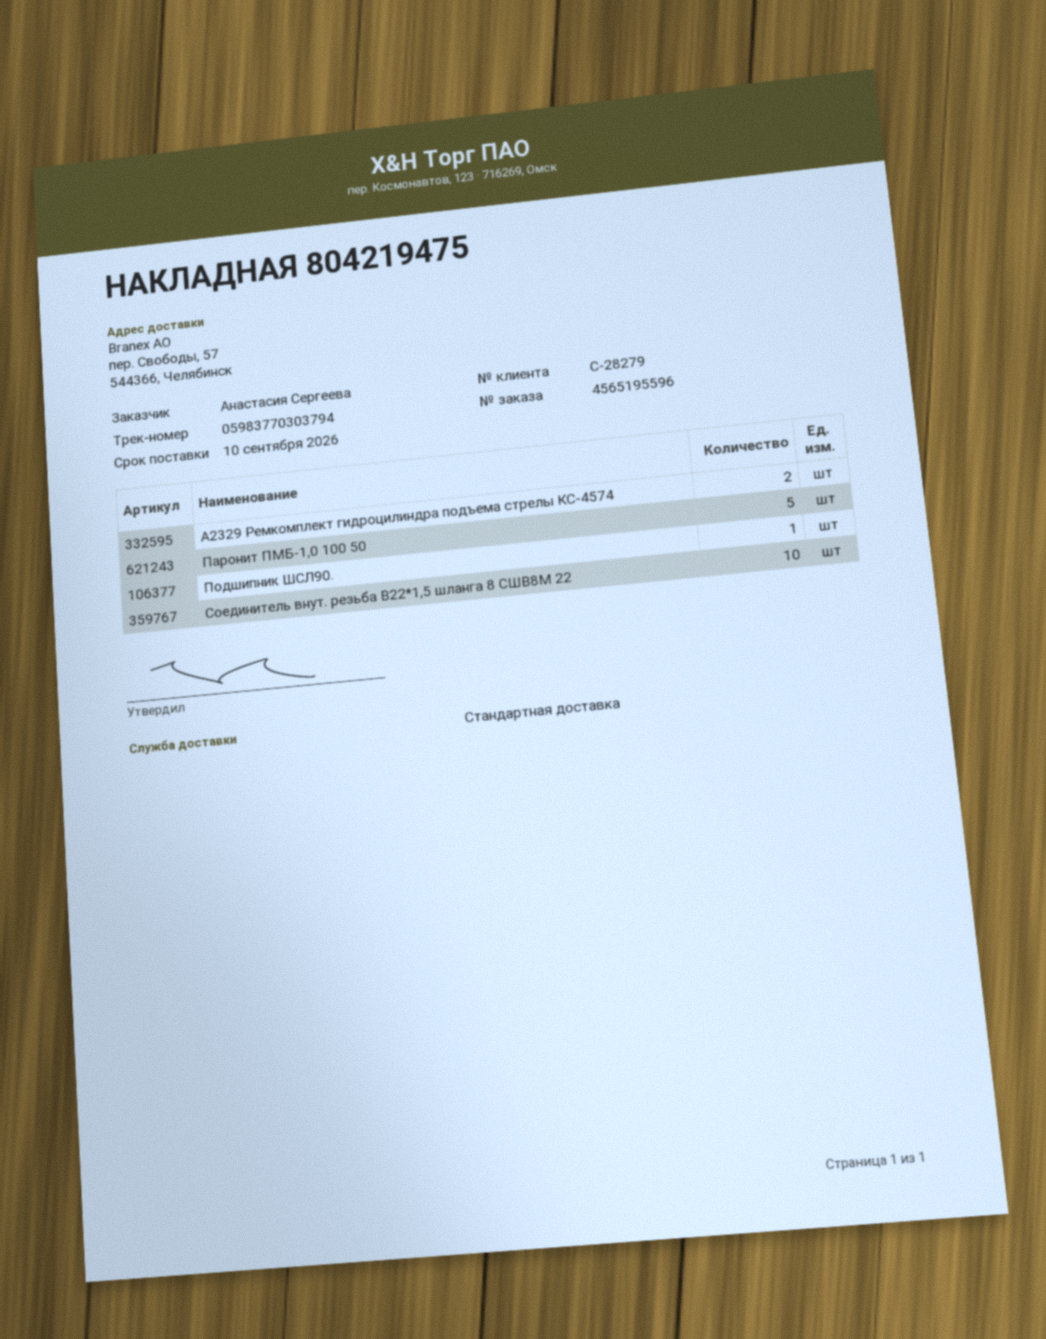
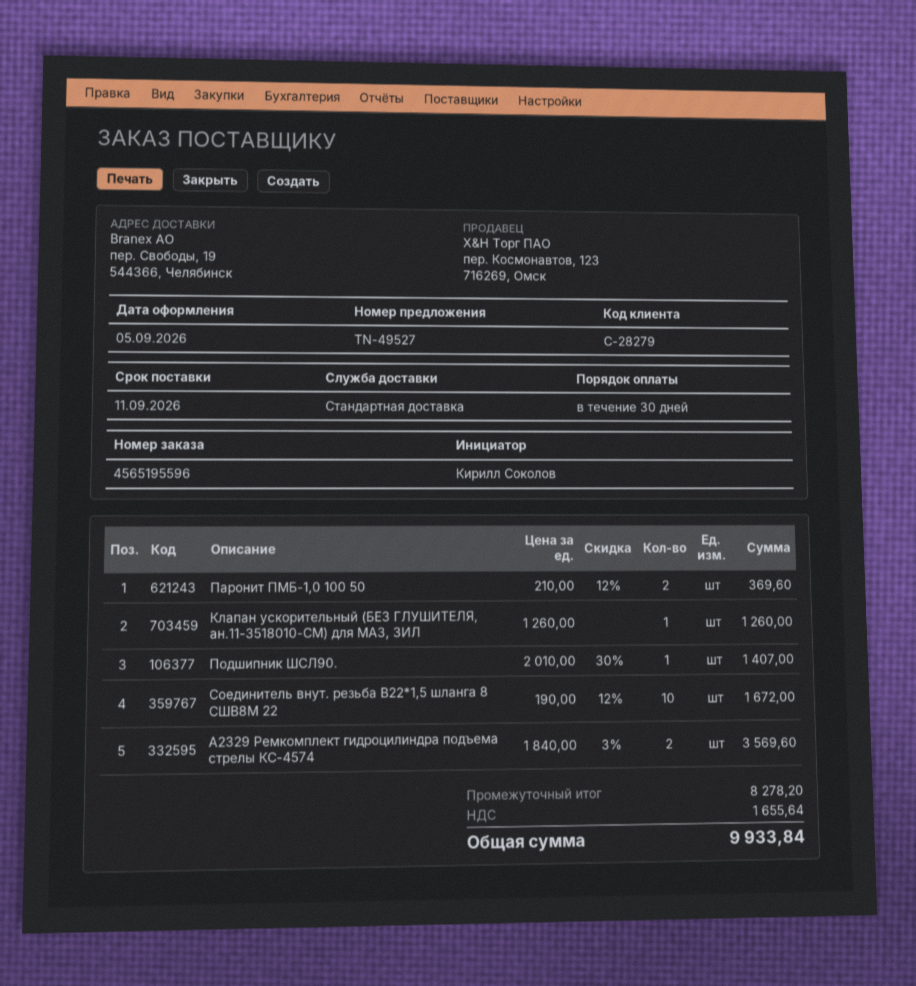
delivery date: 2026-09-10 -> 2026-09-11
ordered by: Анастасия Сергеева -> Кирилл Соколов
ship to: пер. Свободы, 57, 544366, Челябинск -> пер. Свободы, 19, 544366, Челябинск
Паронит ПМБ-1,0 100 50: 5 -> 2
Клапан ускорительный (БЕЗ ГЛУШИТЕЛЯ, ан.11-3518010-СМ) для МАЗ, ЗИЛ: none -> 1

